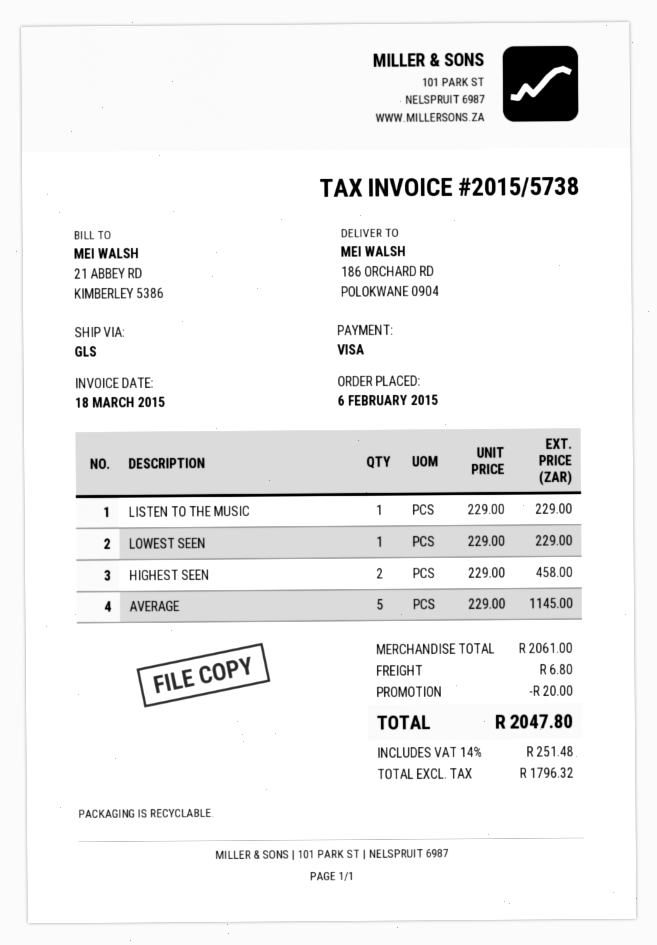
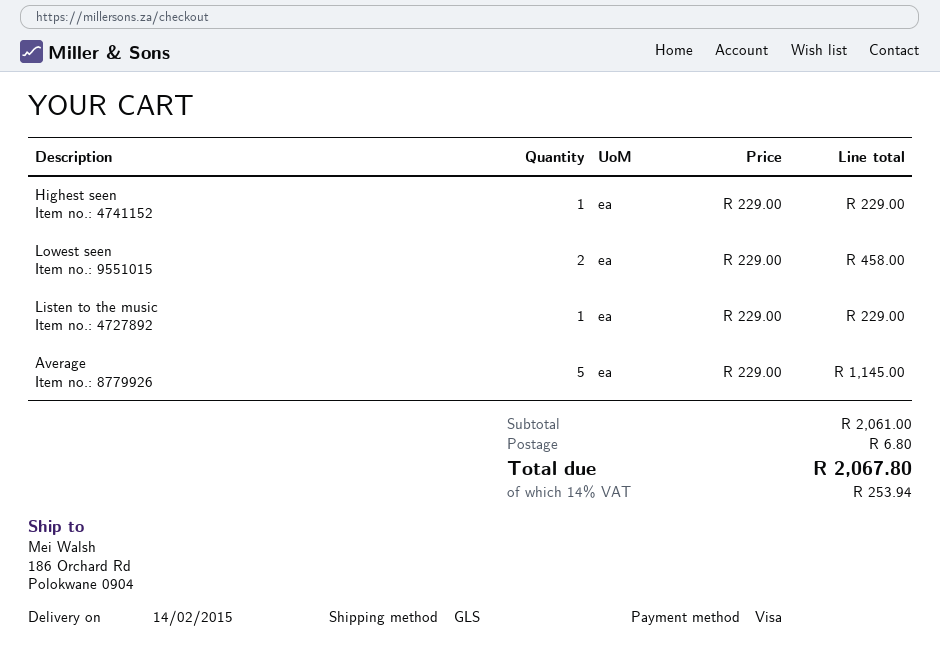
LOWEST SEEN: 1 x 229.00 = 229.00 -> 2 x 229.00 = 458.00
HIGHEST SEEN: 2 x 229.00 = 458.00 -> 1 x 229.00 = 229.00
discount: 20.00 -> none
tax: 14% = 251.48 -> 14% = 253.94
total: 2047.80 -> 2067.80

